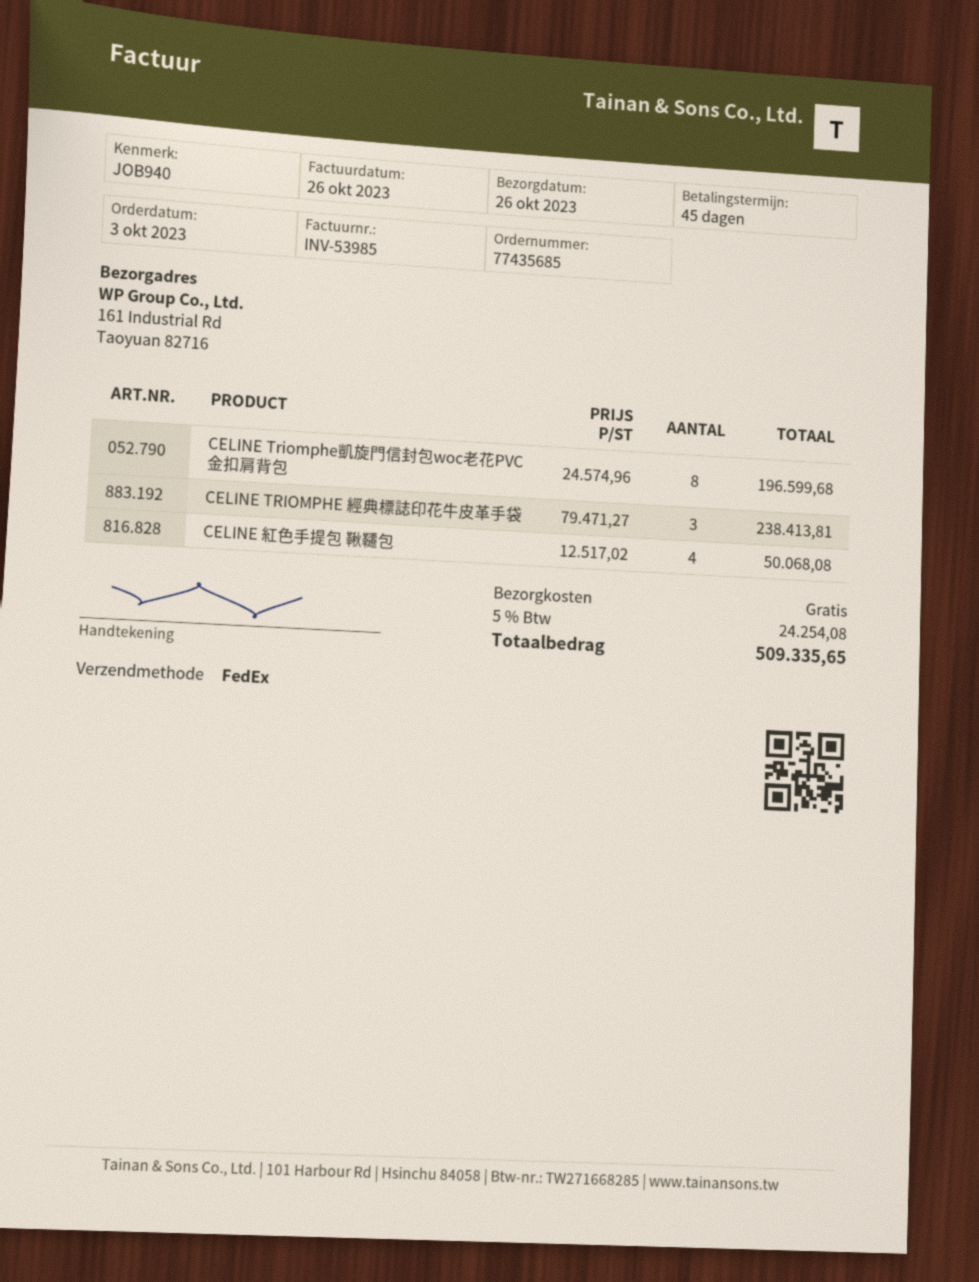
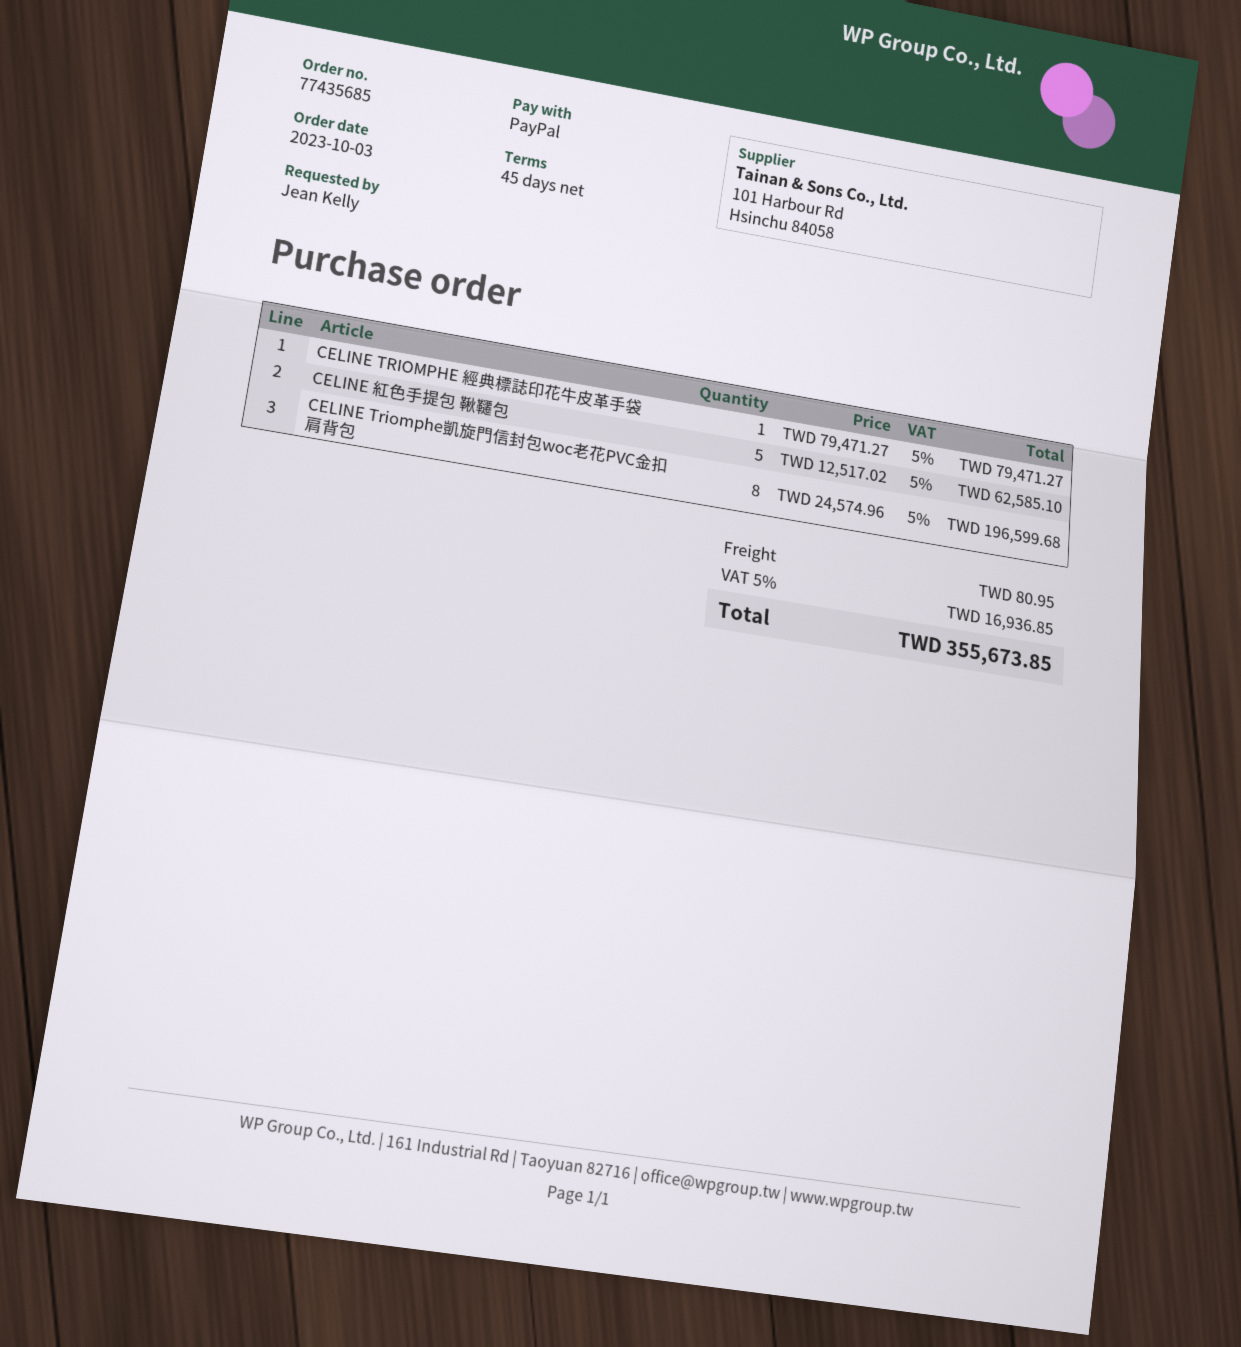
CELINE TRIOMPHE 經典標誌印花牛皮革手袋: 3 x 79471.27 = 238413.81 -> 1 x 79471.27 = 79471.27
CELINE 紅色手提包 鞦韆包: 4 x 12517.02 = 50068.08 -> 5 x 12517.02 = 62585.10
shipping: 0.00 -> 80.95
tax: 5% = 24254.08 -> 5% = 16936.85
total: 509335.65 -> 355673.85

